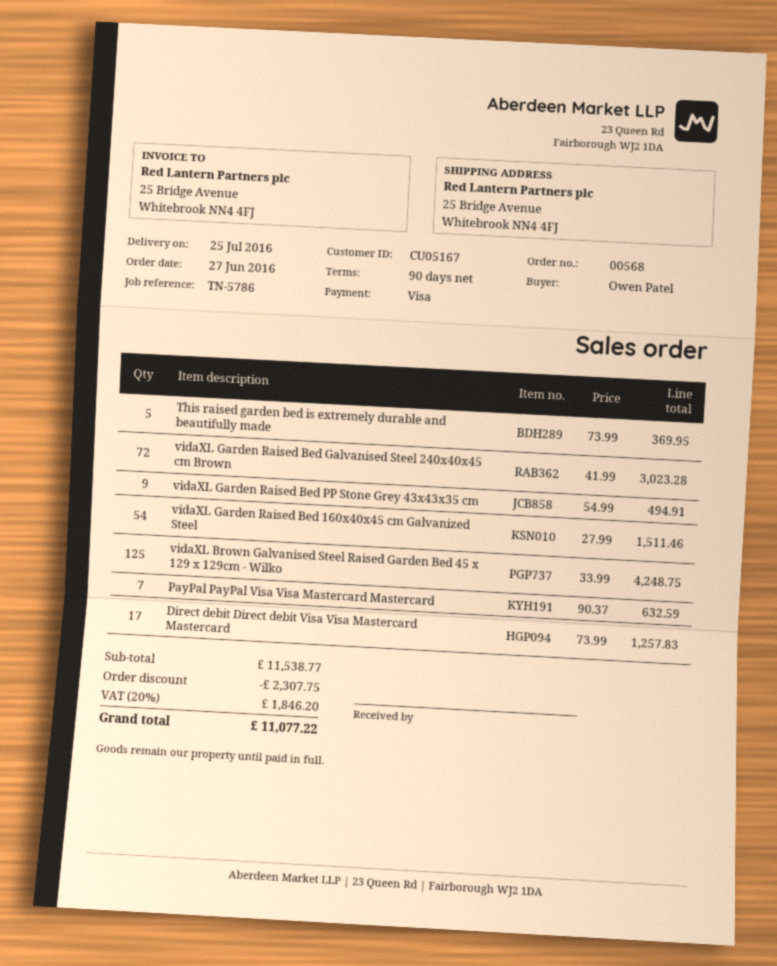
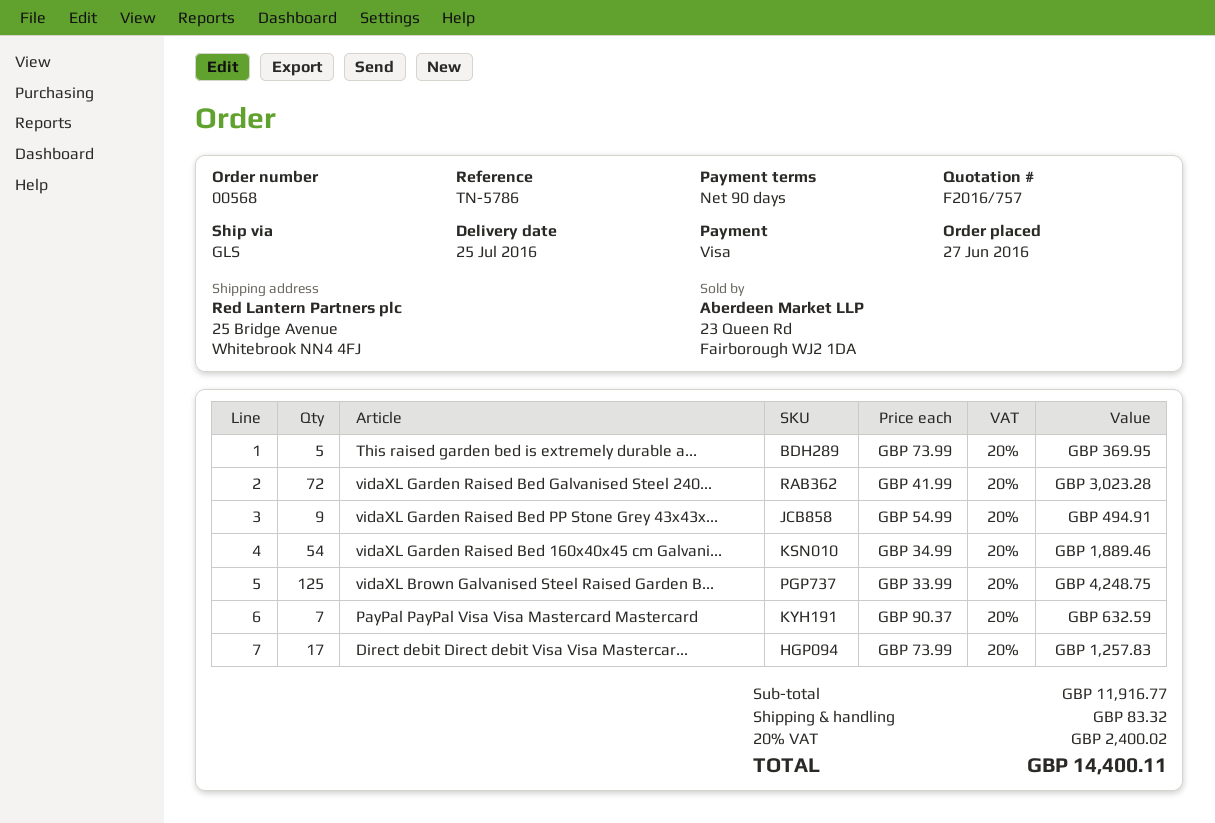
vidaXL Garden Raised Bed 160x40x45 cm Galvanized Steel: 54 x 27.99 = 1511.46 -> 54 x 34.99 = 1889.46
subtotal: 11538.77 -> 11916.77
discount: 2307.75 -> none
shipping: none -> 83.32
tax: 20% = 1846.20 -> 20% = 2400.02
total: 11077.22 -> 14400.11

